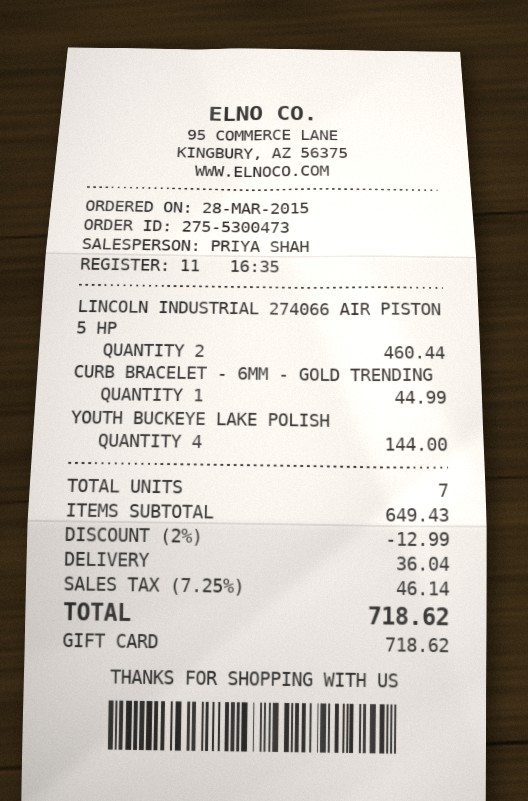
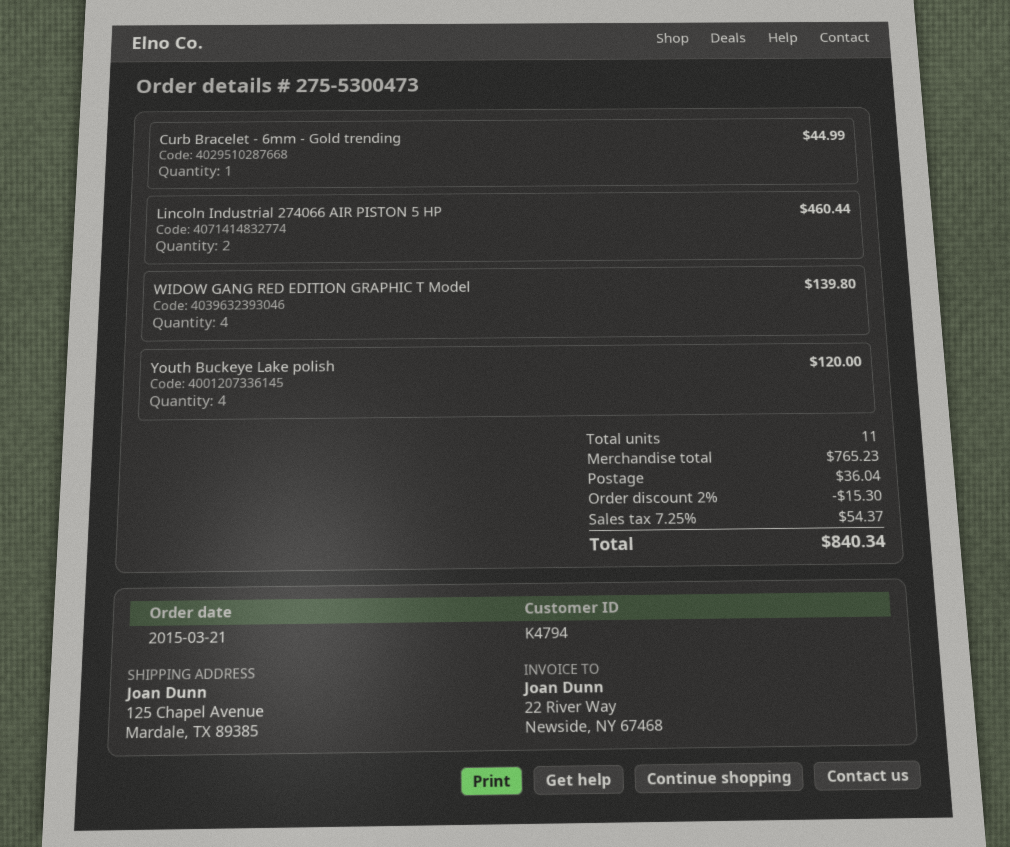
order date: 2015-03-28 -> 2015-03-21
YOUTH BUCKEYE LAKE POLISH: 4 for 144.00 -> 4 for 120.00
WIDOW GANG RED EDITION GRAPHIC T Model: none -> 4 for 139.80
total quantity: 7 -> 11
subtotal: 649.43 -> 765.23
discount: 2% = 12.99 -> 2% = 15.30
tax: 7.25% = 46.14 -> 7.25% = 54.37
total: 718.62 -> 840.34

